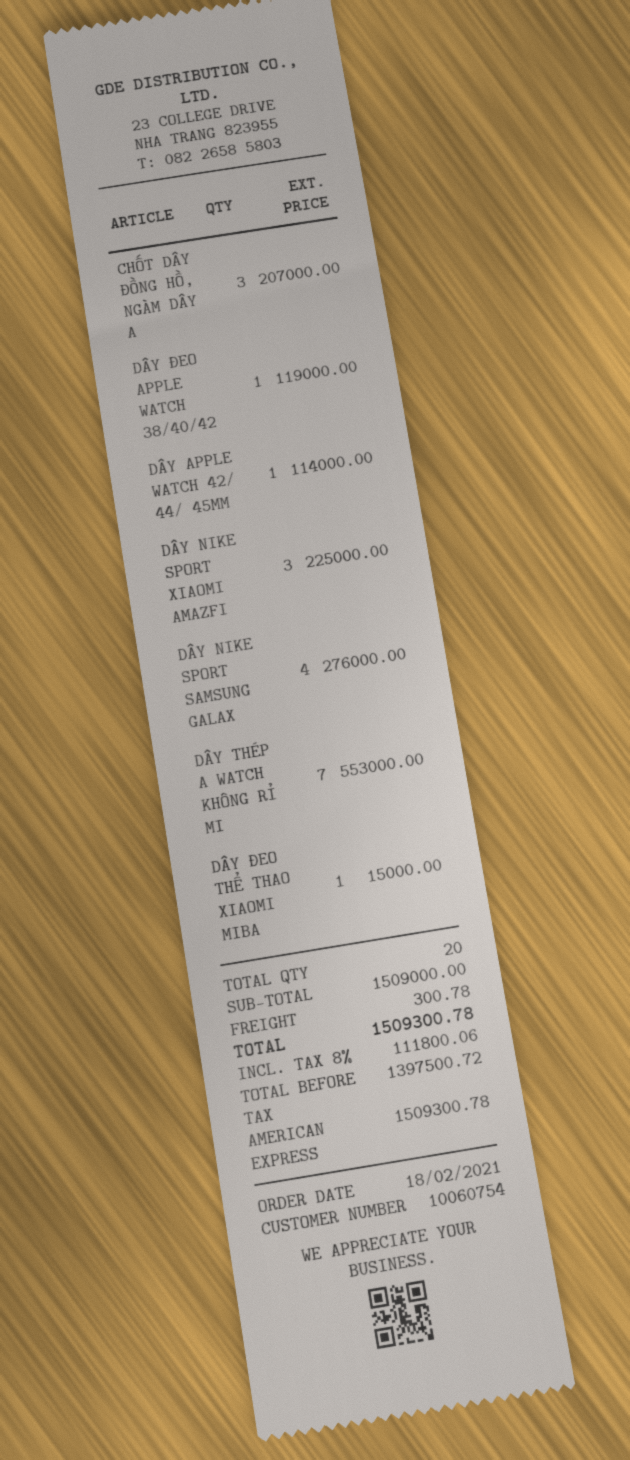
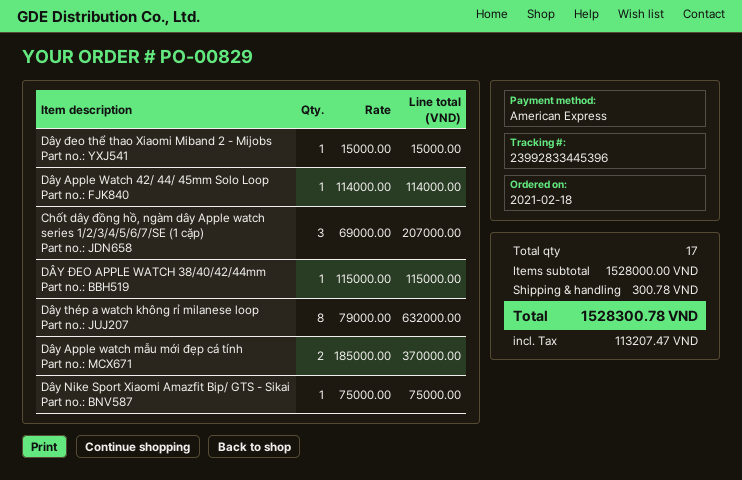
DÂY ĐEO APPLE WATCH 38/40/42: 1 for 119000.00 -> 1 for 115000.00
DÂY NIKE SPORT XIAOMI AMAZFI: 3 for 225000.00 -> 1 for 75000.00
DÂY NIKE SPORT SAMSUNG GALAX: 4 for 276000.00 -> none
DÂY THÉP A WATCH KHÔNG RỈ MI: 7 for 553000.00 -> 8 for 632000.00
Dây Apple watch mẫu mới đẹp cá tính: none -> 2 for 370000.00
total quantity: 20 -> 17
subtotal: 1509000.00 -> 1528000.00
tax: 111800.06 -> 113207.47
total: 1509300.78 -> 1528300.78

